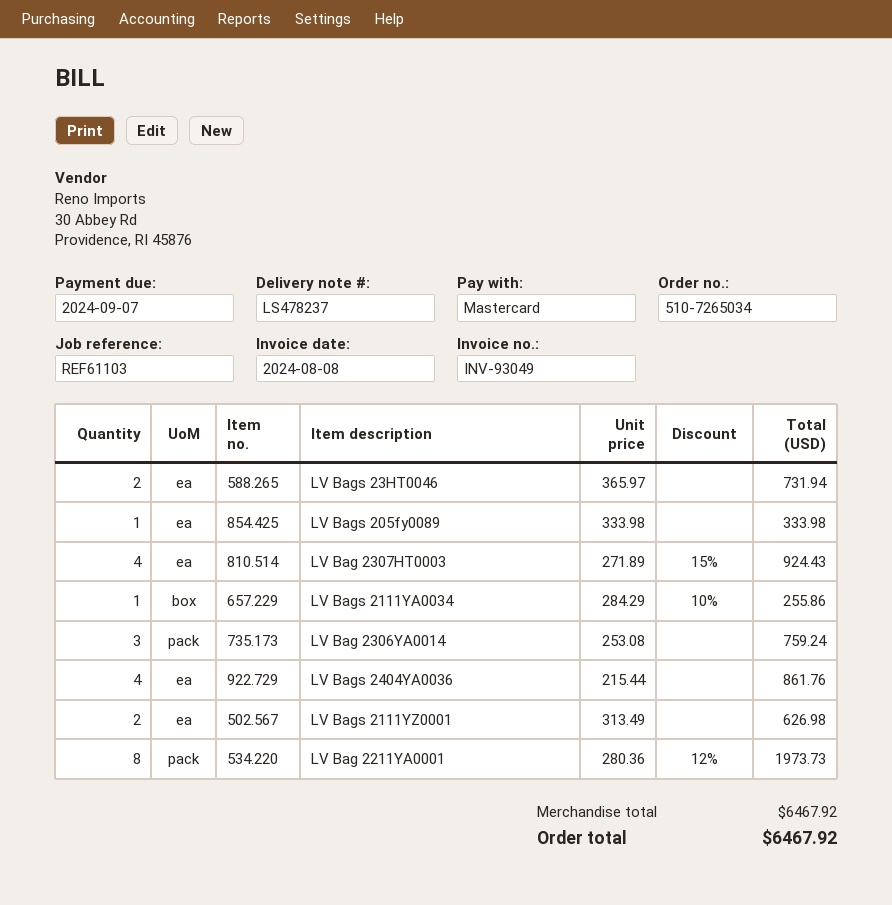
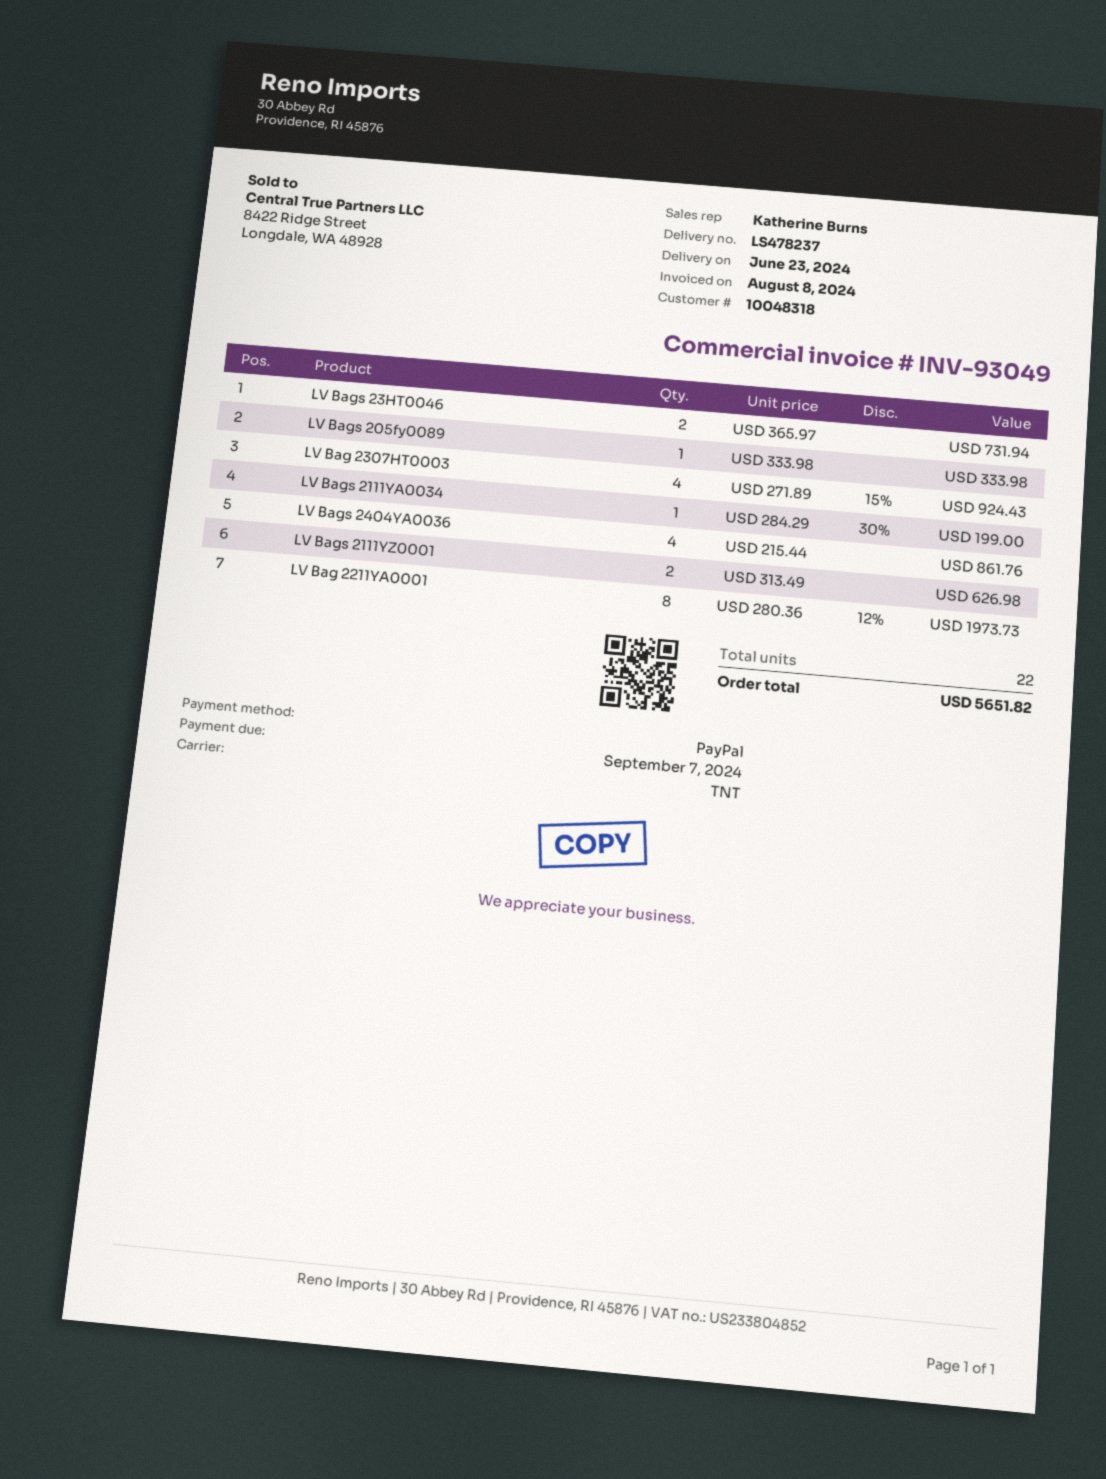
payment method: Mastercard -> PayPal
LV Bags 2111YA0034: 1 x 284.29 - 10% = 255.86 -> 1 x 284.29 - 30% = 199.00
LV Bag 2306YA0014: 3 x 253.08 = 759.24 -> none
total: 6467.92 -> 5651.82

